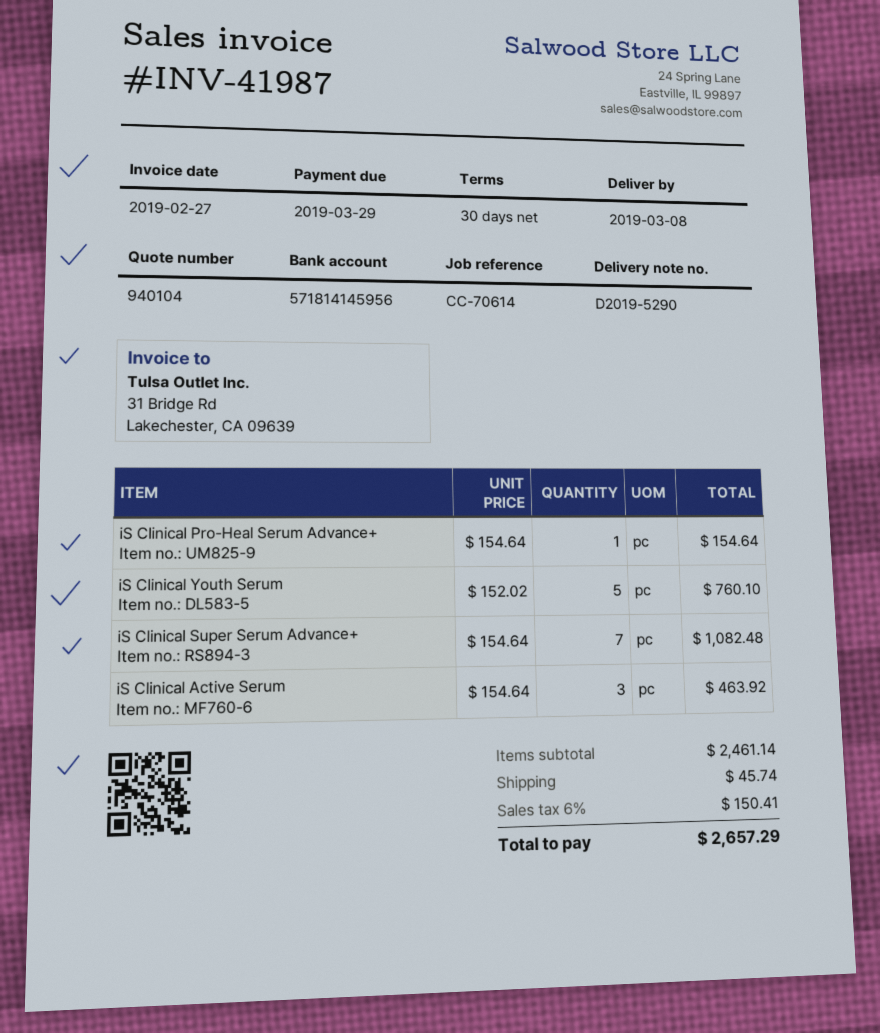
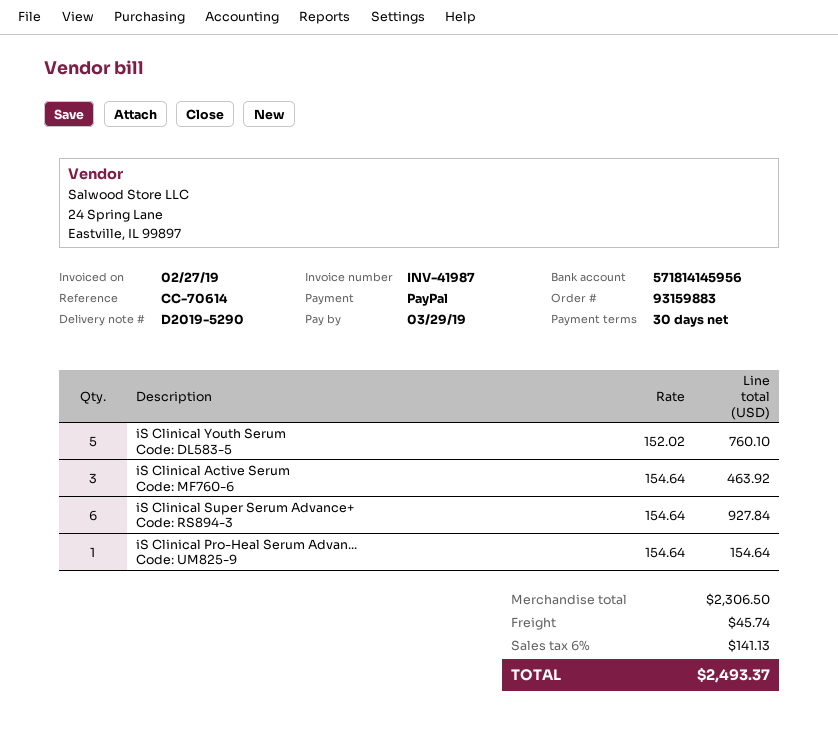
iS Clinical Super Serum Advance+: 7 x 154.64 = 1082.48 -> 6 x 154.64 = 927.84
subtotal: 2461.14 -> 2306.50
tax: 6% = 150.41 -> 6% = 141.13
total: 2657.29 -> 2493.37

